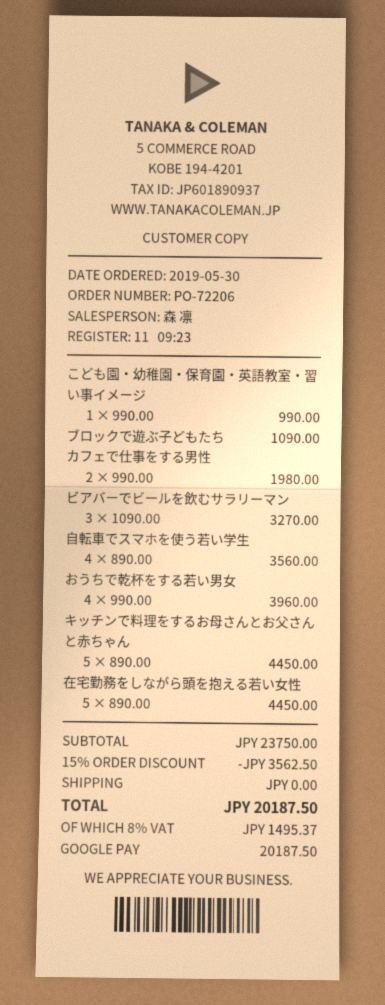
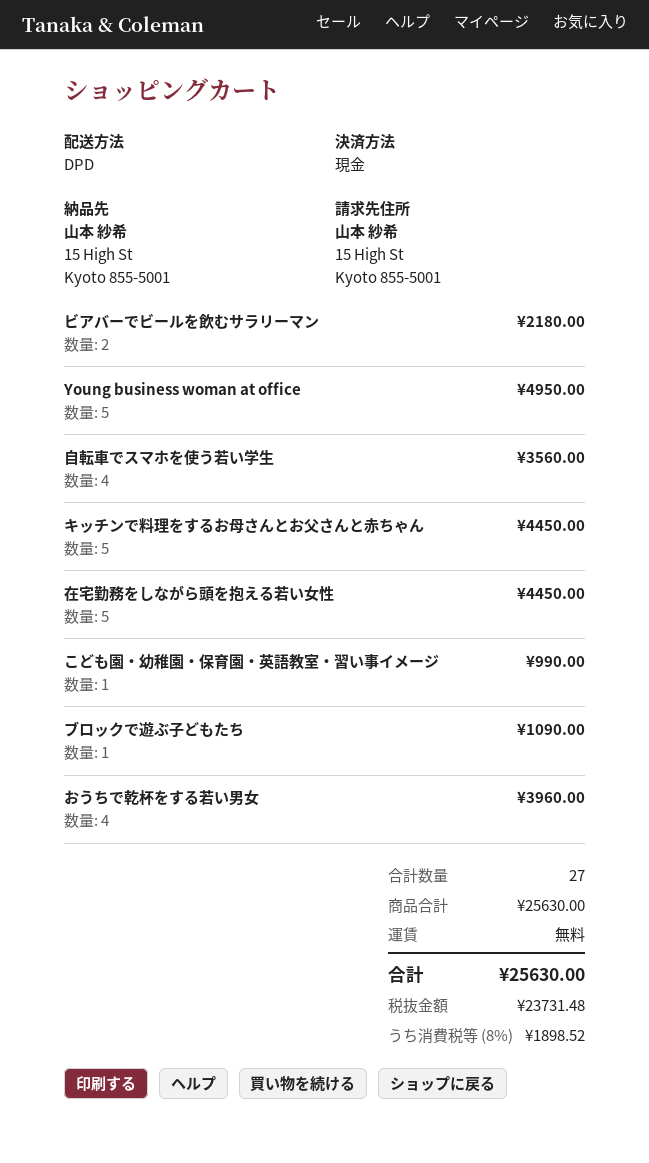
payment method: Google Pay -> cash
カフェで仕事をする男性: 2 for 1980.00 -> none
ビアバーでビールを飲むサラリーマン: 3 for 3270.00 -> 2 for 2180.00
Young business woman at office: none -> 5 for 4950.00
subtotal: 23750.00 -> 25630.00
discount: 15% = 3562.50 -> none
tax: 8% = 1495.37 -> 8% = 1898.52
total: 20187.50 -> 25630.00

